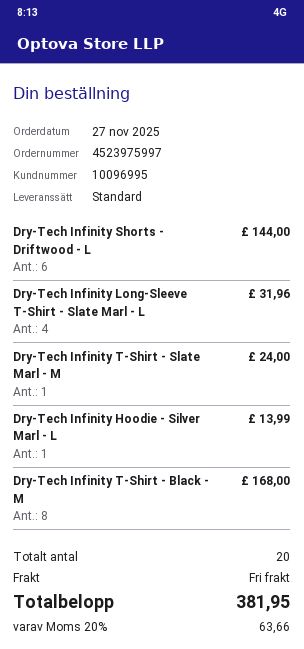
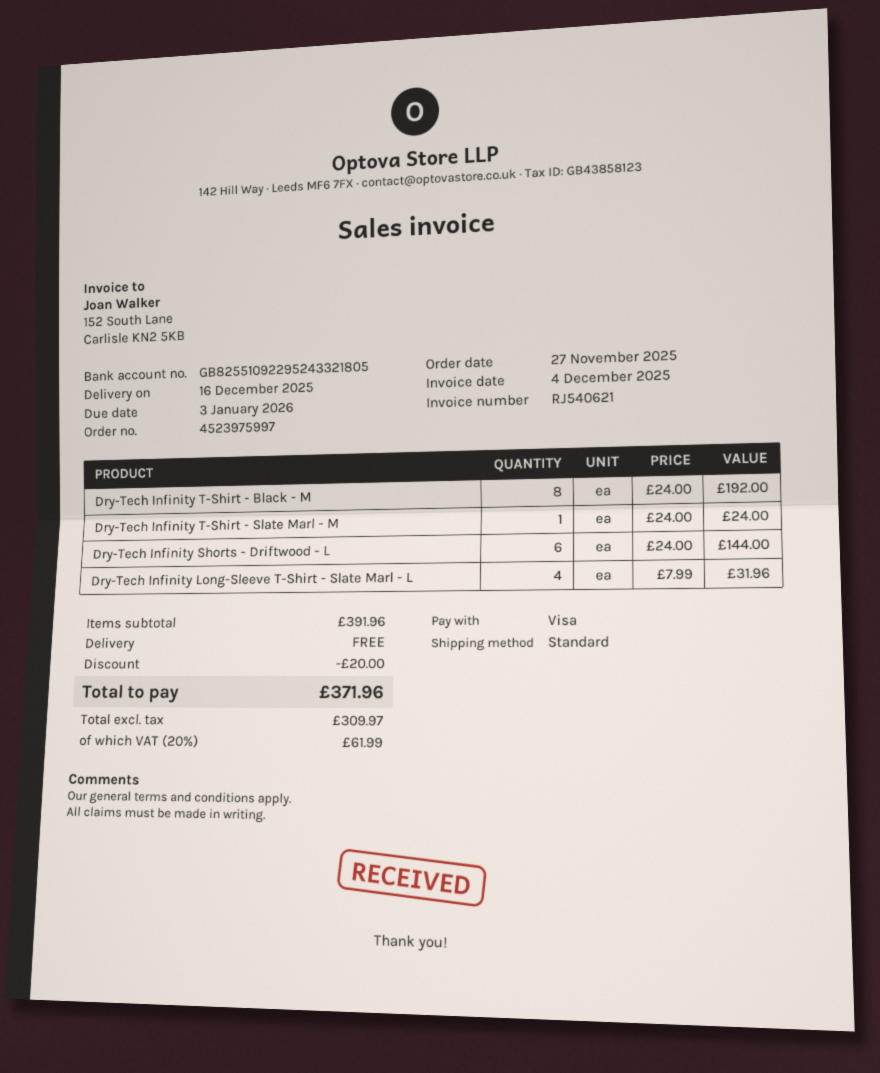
Dry-Tech Infinity Hoodie - Silver Marl - L: 1 for 13.99 -> none
Dry-Tech Infinity T-Shirt - Black - M: 8 for 168.00 -> 8 for 192.00
discount: none -> 20.00
tax: 20% = 63.66 -> 20% = 61.99
total: 381.95 -> 371.96

